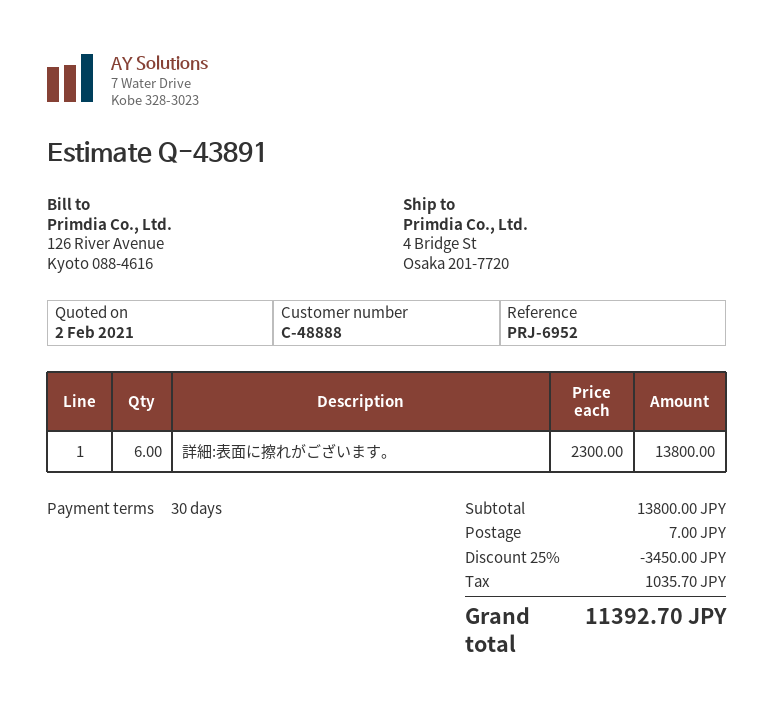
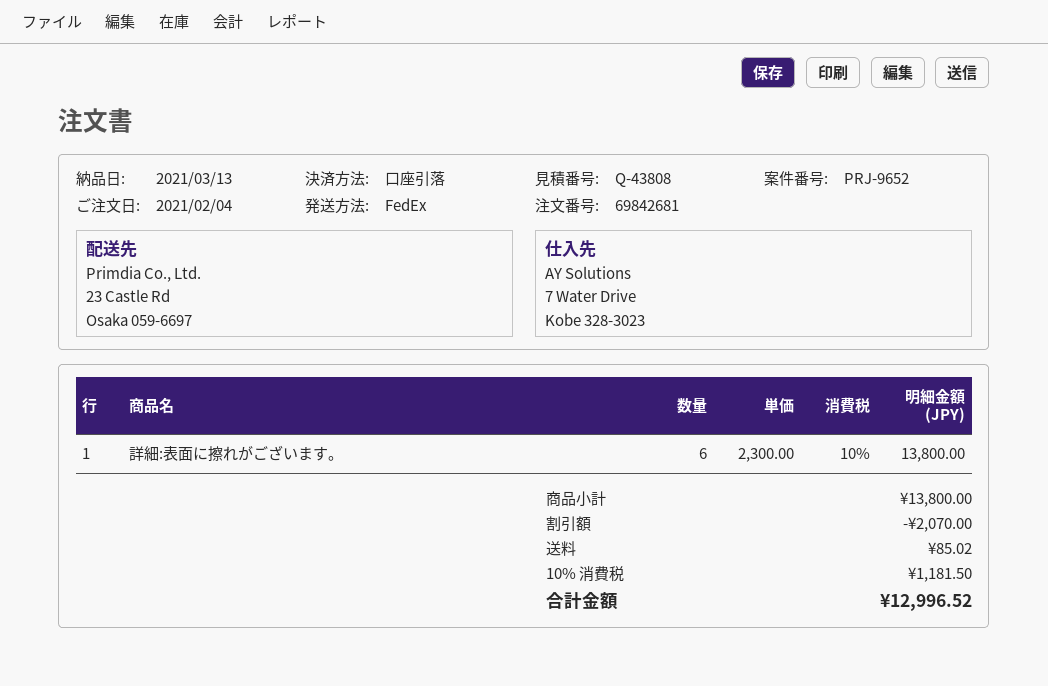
quote number: Q-43891 -> Q-43808
reference: PRJ-6952 -> PRJ-9652
ship to: 4 Bridge St, Osaka 201-7720 -> 23 Castle Rd, Osaka 059-6697
discount: 3450.00 -> 2070.00
shipping: 7.00 -> 85.02
tax: 1035.70 -> 1181.50
total: 11392.70 -> 12996.52

